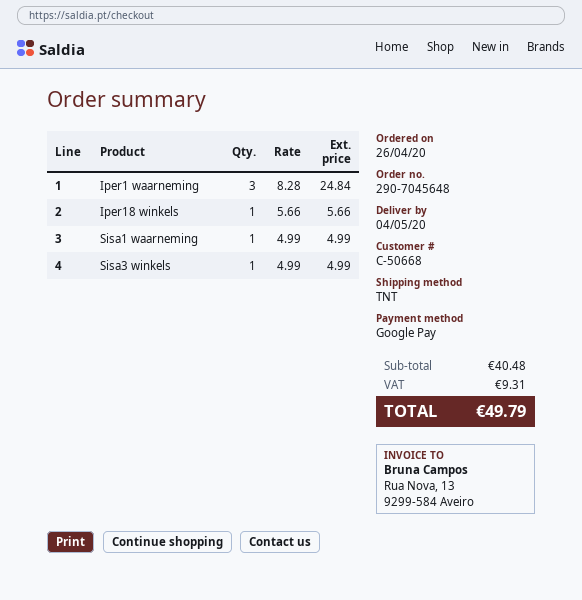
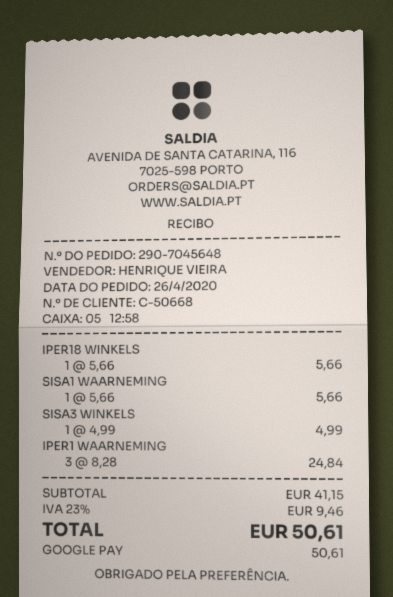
Sisa1 waarneming: 1 x 4.99 = 4.99 -> 1 x 5.66 = 5.66
subtotal: 40.48 -> 41.15
tax: 9.31 -> 9.46
total: 49.79 -> 50.61

